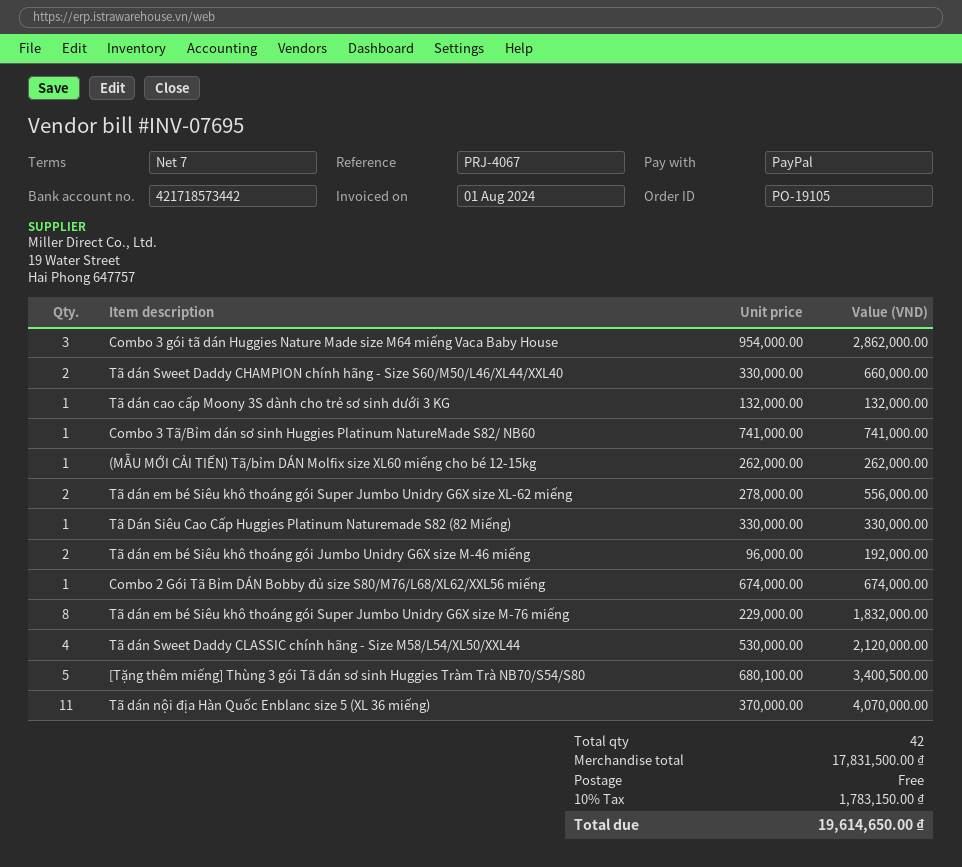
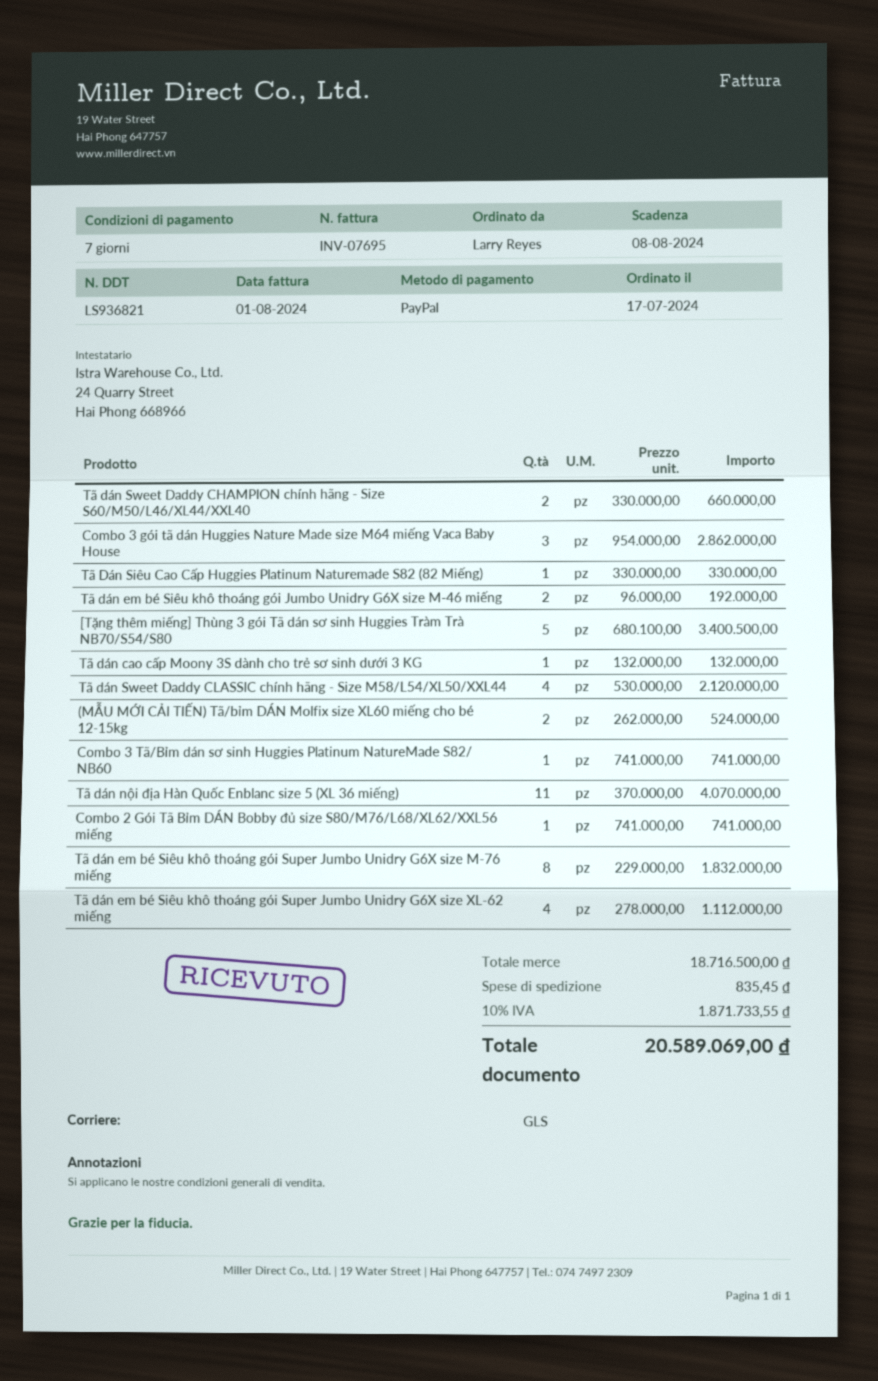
(MẪU MỚI CẢI TIẾN) Tã/bỉm DÁN Molfix size XL60 miếng cho bé 12-15kg: 1 x 262000.00 = 262000.00 -> 2 x 262000.00 = 524000.00
Tã dán em bé Siêu khô thoáng gói Super Jumbo Unidry G6X size XL-62 miếng: 2 x 278000.00 = 556000.00 -> 4 x 278000.00 = 1112000.00
Combo 2 Gói Tã Bỉm DÁN Bobby đủ size S80/M76/L68/XL62/XXL56 miếng: 1 x 674000.00 = 674000.00 -> 1 x 741000.00 = 741000.00
subtotal: 17831500.00 -> 18716500.00
shipping: 0.00 -> 835.45
tax: 10% = 1783150.00 -> 10% = 1871733.55
total: 19614650.00 -> 20589069.00

